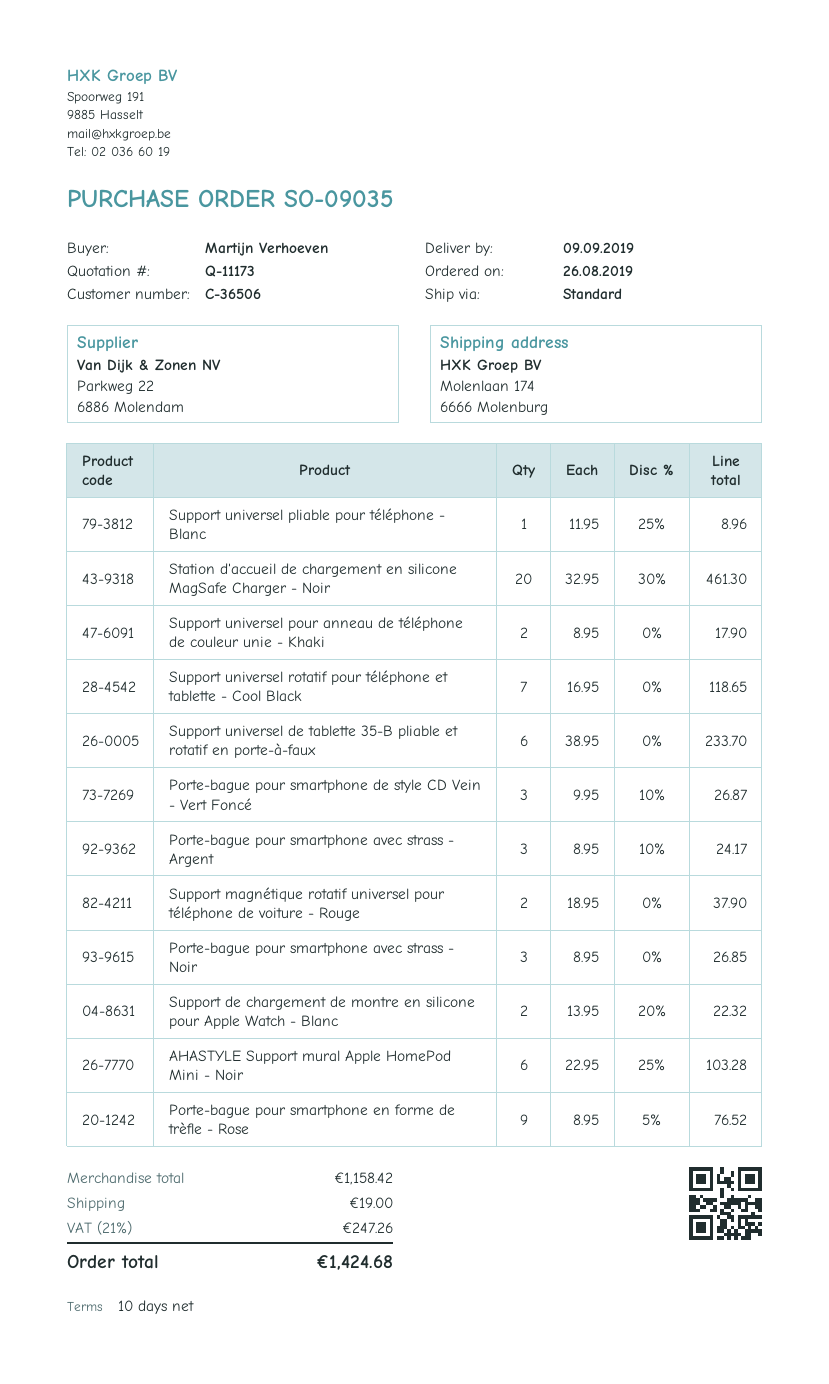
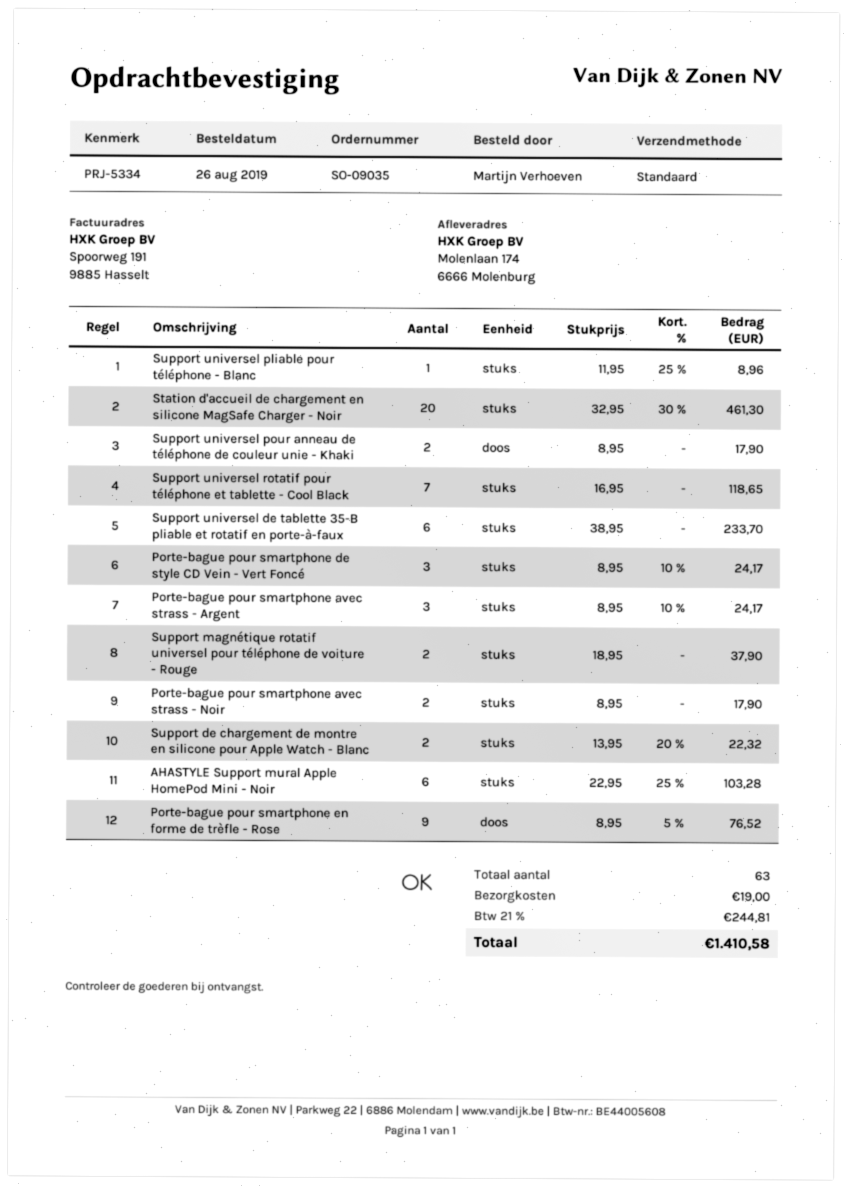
Porte-bague pour smartphone de style CD Vein - Vert Foncé: 3 x 9.95 - 10% = 26.87 -> 3 x 8.95 - 10% = 24.17
Porte-bague pour smartphone avec strass - Noir: 3 x 8.95 = 26.85 -> 2 x 8.95 = 17.90
tax: 21% = 247.26 -> 21% = 244.81
total: 1424.68 -> 1410.58

